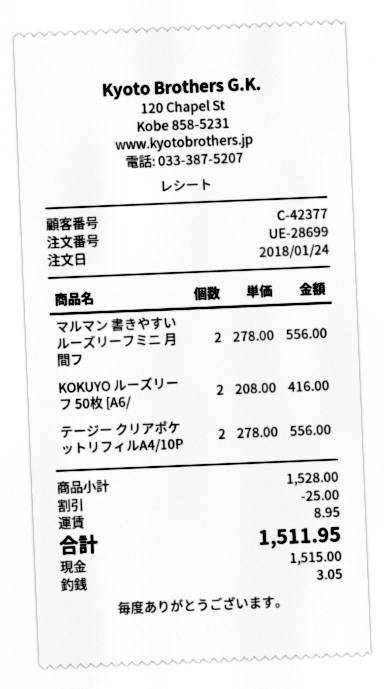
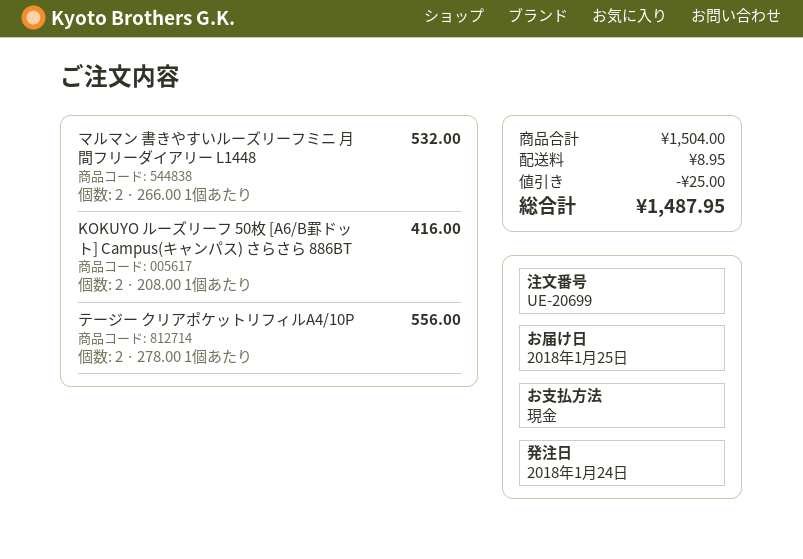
order number: UE-28699 -> UE-20699
マルマン 書きやすいルーズリーフミニ 月間フ: 2 x 278.00 = 556.00 -> 2 x 266.00 = 532.00
subtotal: 1528.00 -> 1504.00
total: 1511.95 -> 1487.95

